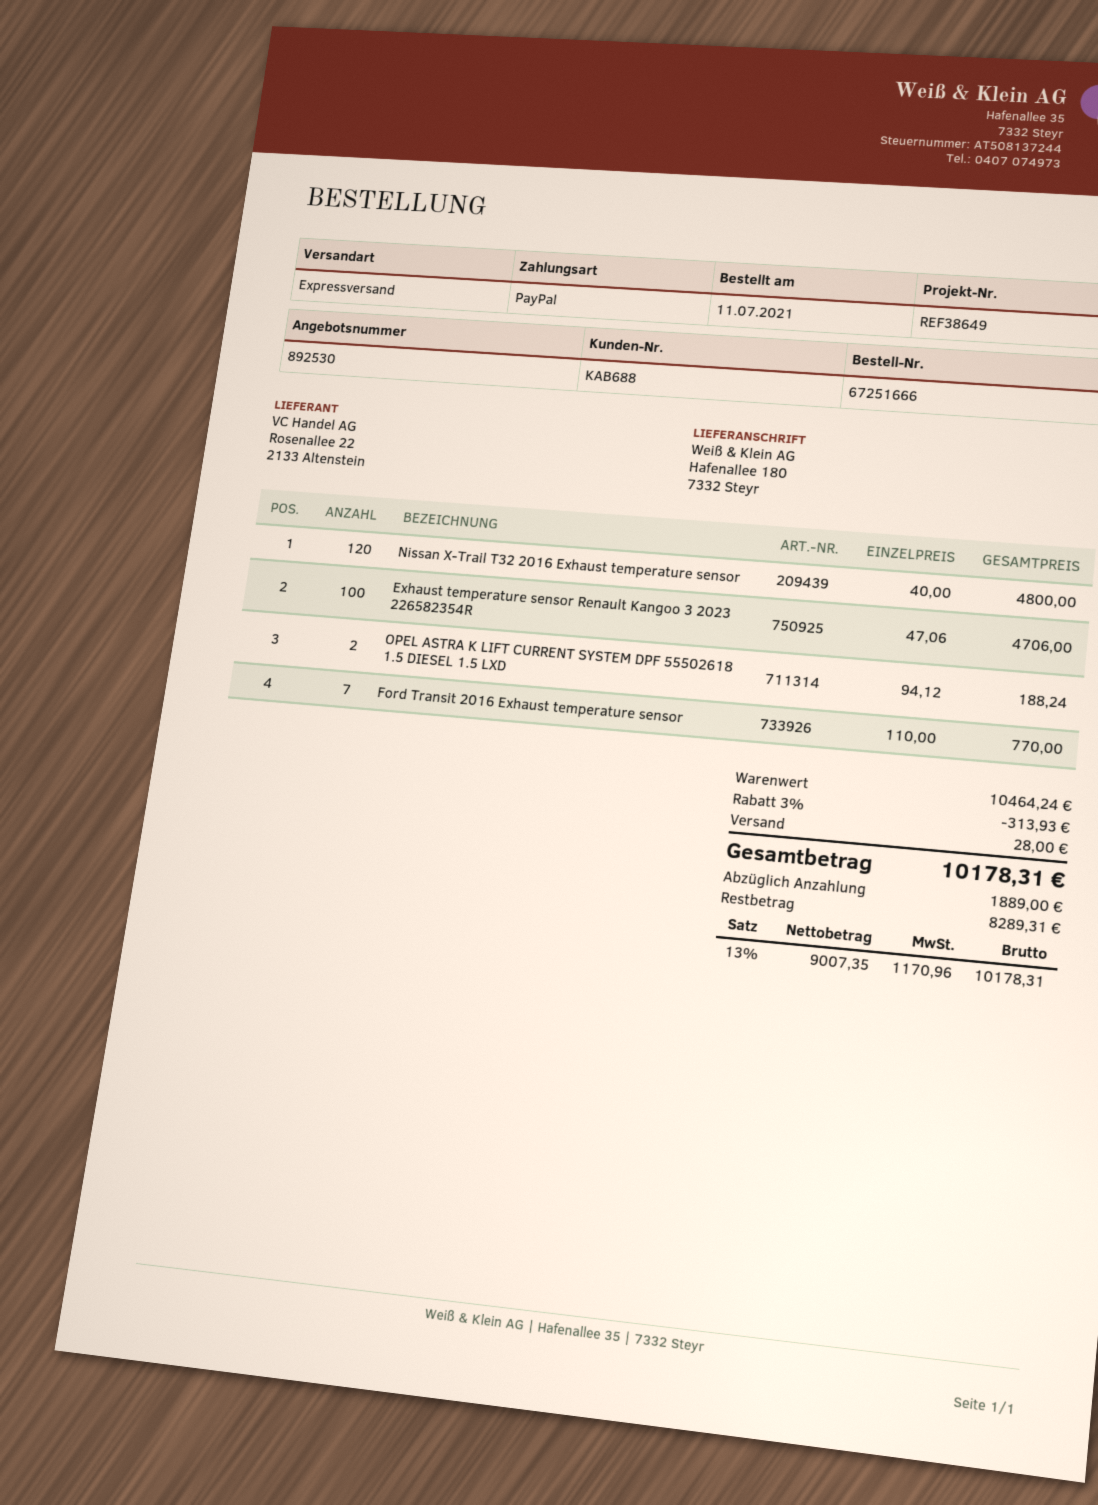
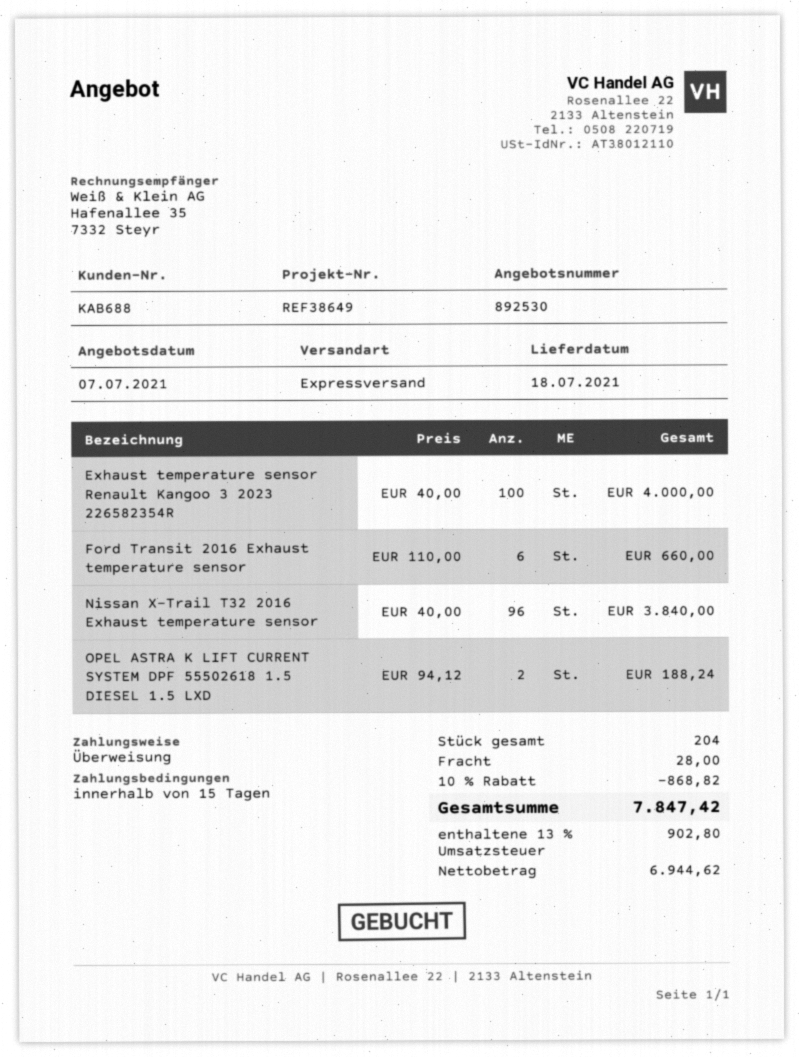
payment method: PayPal -> bank transfer
Nissan X-Trail T32 2016 Exhaust temperature sensor: 120 x 40.00 = 4800.00 -> 96 x 40.00 = 3840.00
Exhaust temperature sensor Renault Kangoo 3 2023 226582354R: 100 x 47.06 = 4706.00 -> 100 x 40.00 = 4000.00
Ford Transit 2016 Exhaust temperature sensor: 7 x 110.00 = 770.00 -> 6 x 110.00 = 660.00
discount: 3% = 313.93 -> 10% = 868.82
net: 9007.35 -> 6944.62
tax: 13% = 1170.96 -> 13% = 902.80
total: 10178.31 -> 7847.42

